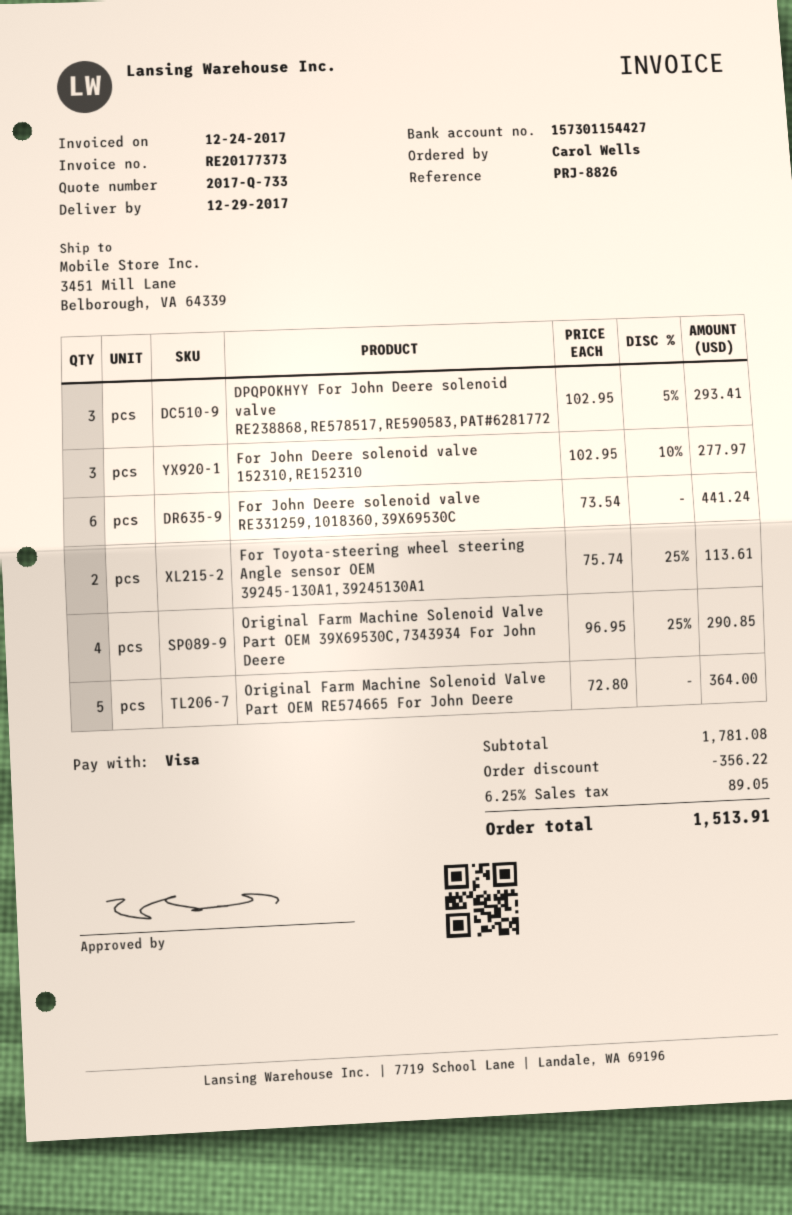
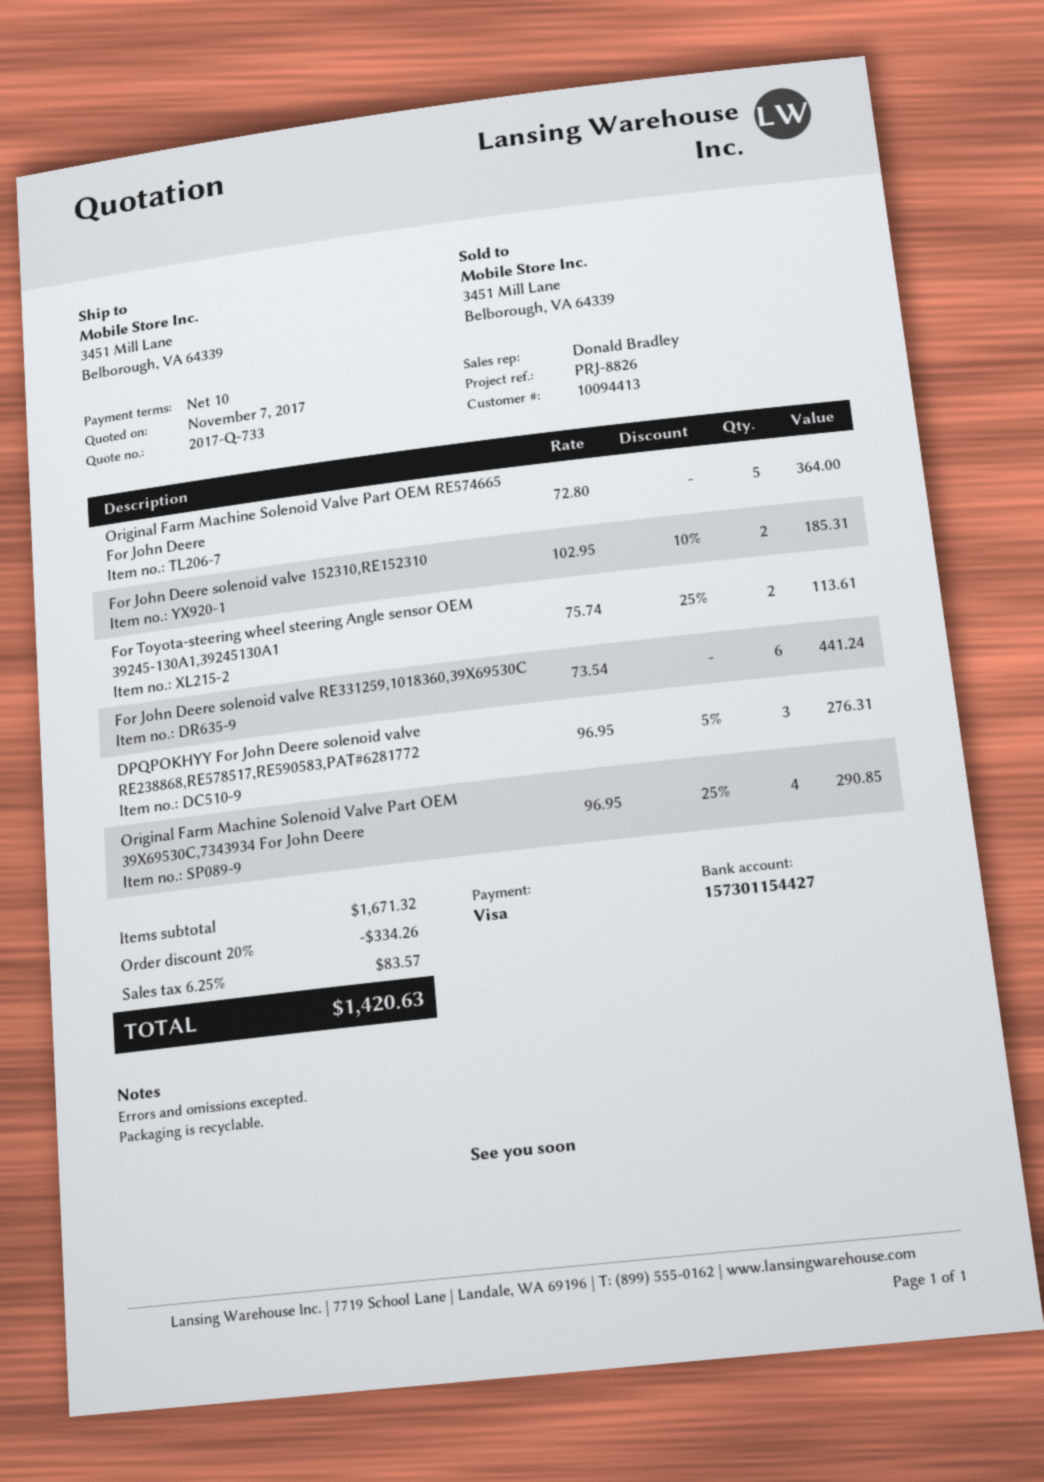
DPQPOKHYY For John Deere solenoid valve RE238868,RE578517,RE590583,PAT#6281772: 3 x 102.95 - 5% = 293.41 -> 3 x 96.95 - 5% = 276.31
For John Deere solenoid valve 152310,RE152310: 3 x 102.95 - 10% = 277.97 -> 2 x 102.95 - 10% = 185.31
subtotal: 1781.08 -> 1671.32
discount: 356.22 -> 334.26
tax: 6.25% = 89.05 -> 6.25% = 83.57
total: 1513.91 -> 1420.63

